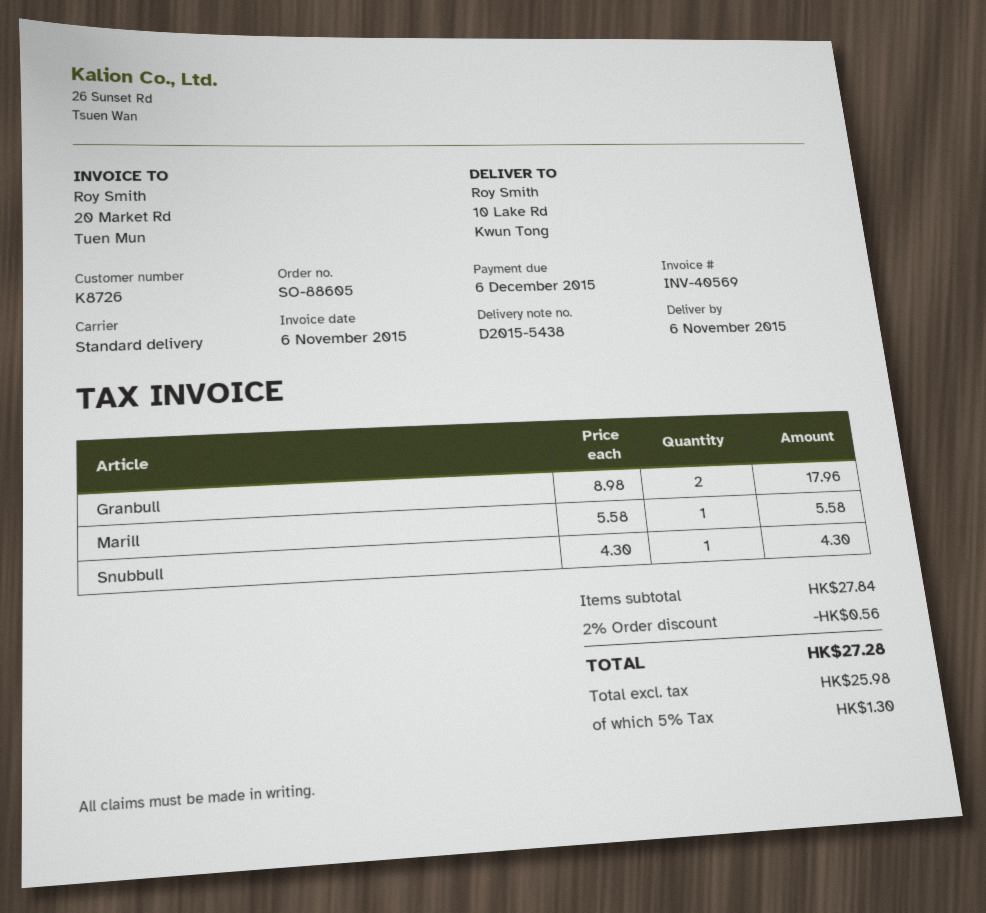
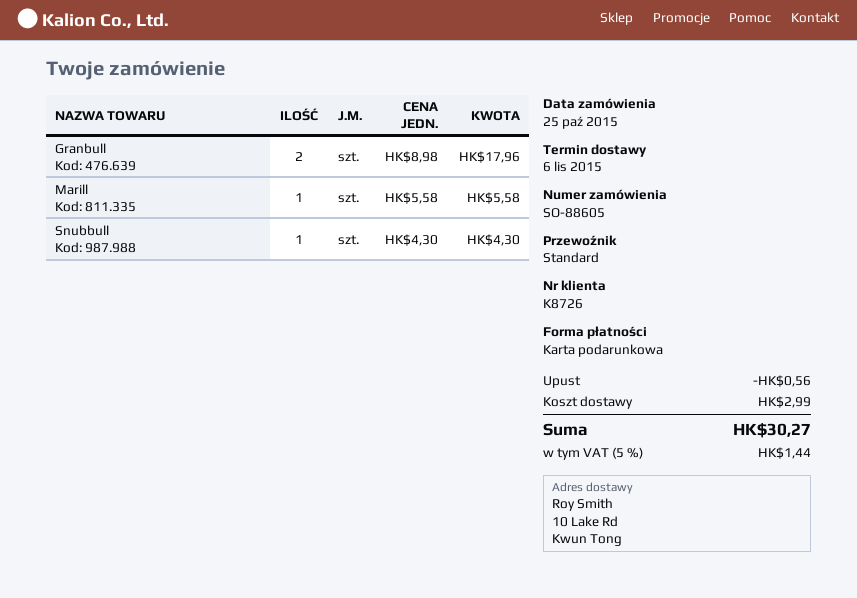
shipping: none -> 2.99
tax: 5% = 1.30 -> 5% = 1.44
total: 27.28 -> 30.27

